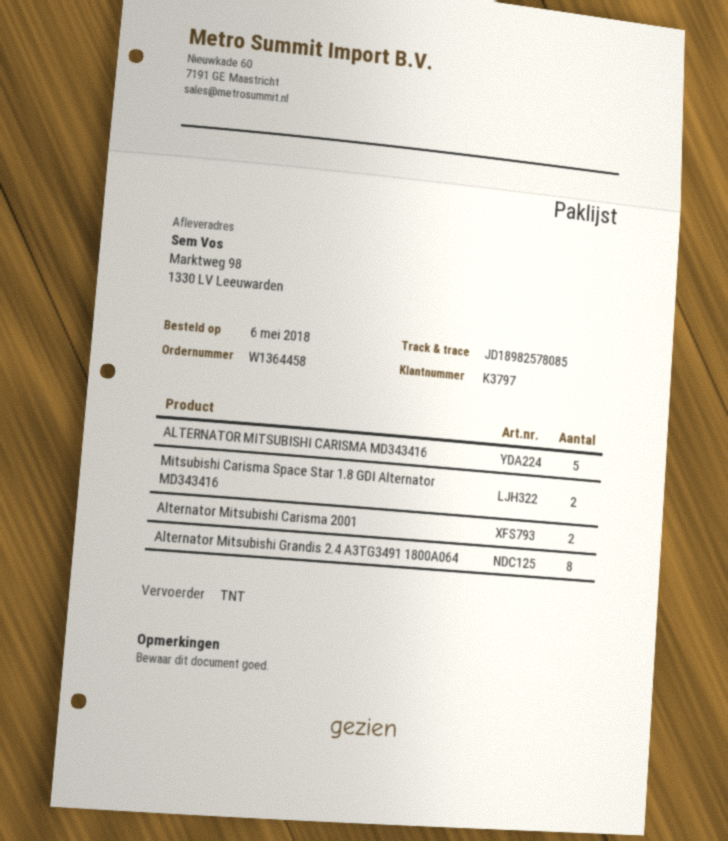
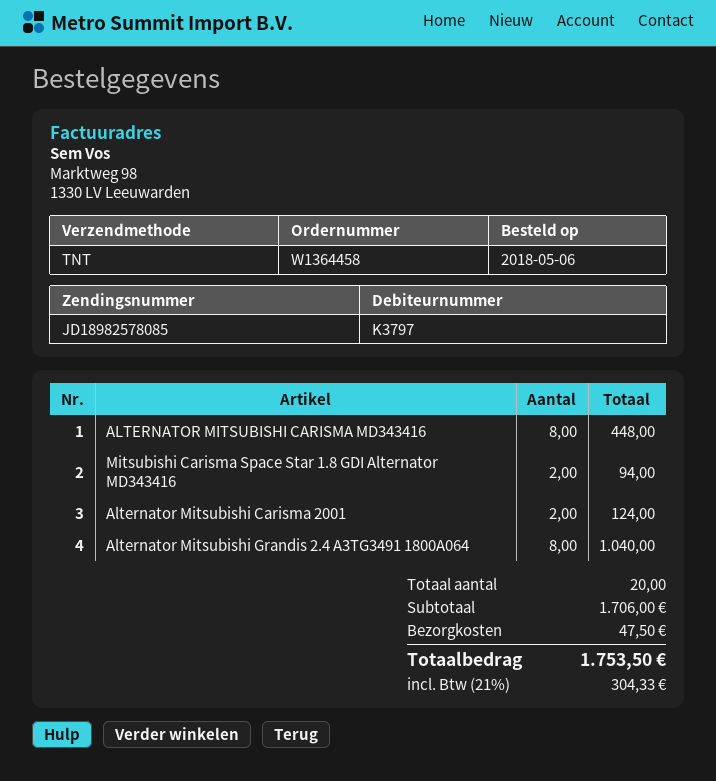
ALTERNATOR MITSUBISHI CARISMA MD343416: 5 -> 8

